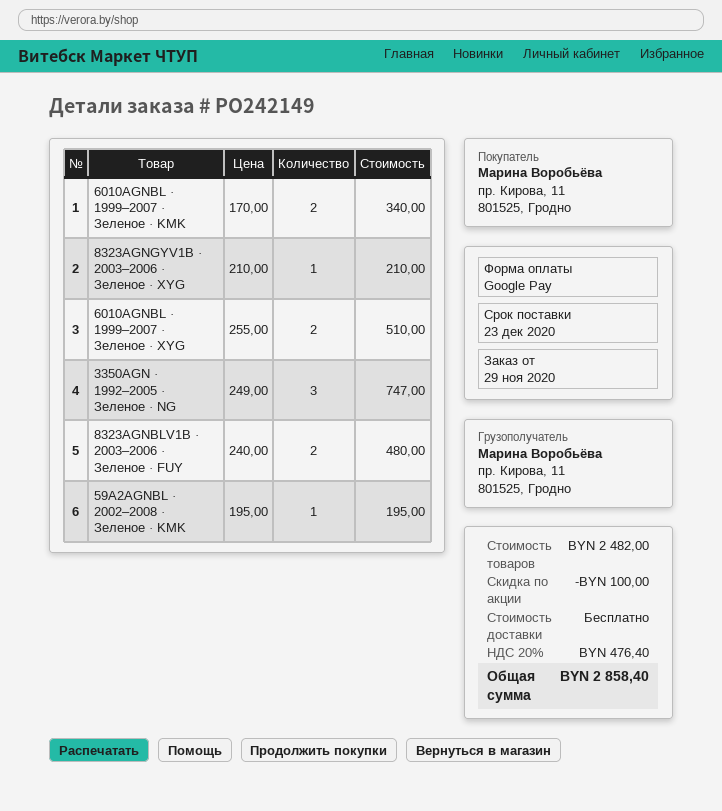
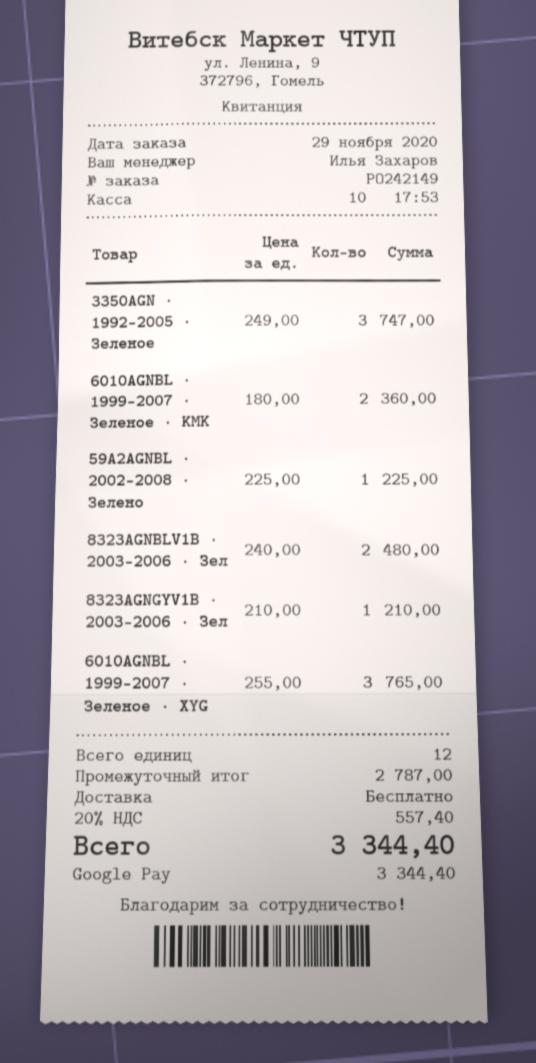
6010AGNBL · 1999–2007 · Зеленое · KMK: 2 x 170.00 = 340.00 -> 2 x 180.00 = 360.00
6010AGNBL · 1999–2007 · Зеленое · XYG: 2 x 255.00 = 510.00 -> 3 x 255.00 = 765.00
59A2AGNBL · 2002–2008 · Зеленое · KMK: 1 x 195.00 = 195.00 -> 1 x 225.00 = 225.00
subtotal: 2482.00 -> 2787.00
discount: 100.00 -> none
tax: 20% = 476.40 -> 20% = 557.40
total: 2858.40 -> 3344.40

